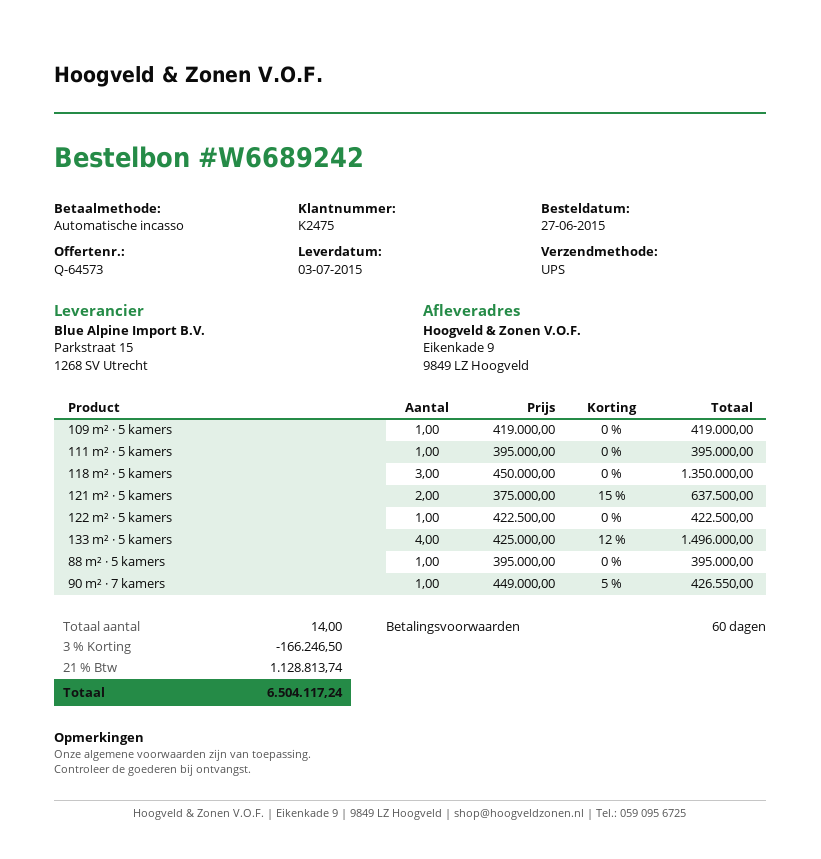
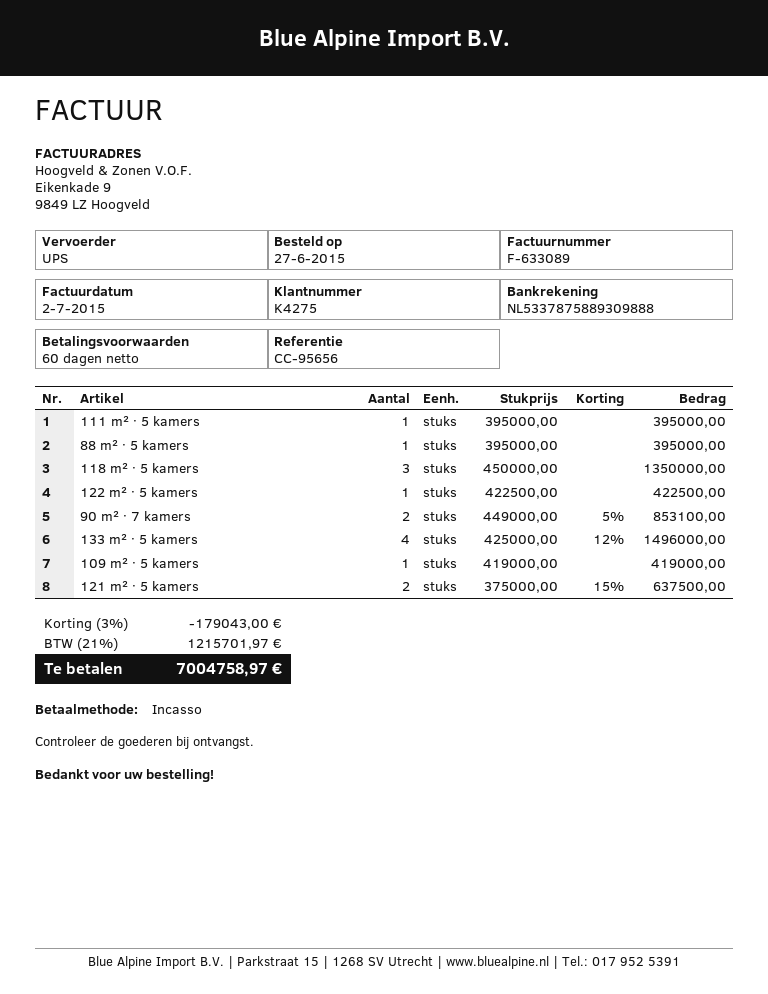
customer number: K2475 -> K4275
90 m² · 7 kamers: 1 x 449000.00 - 5% = 426550.00 -> 2 x 449000.00 - 5% = 853100.00
discount: 3% = 166246.50 -> 3% = 179043.00
tax: 21% = 1128813.74 -> 21% = 1215701.97
total: 6504117.24 -> 7004758.97

